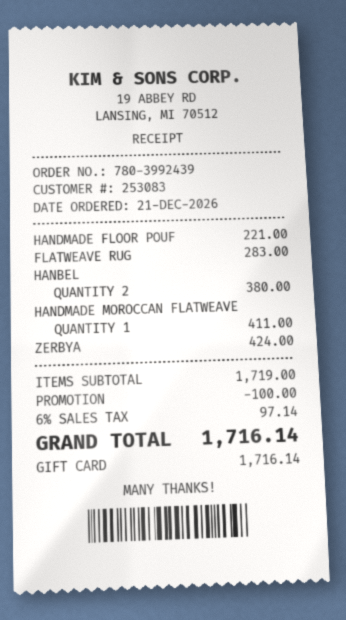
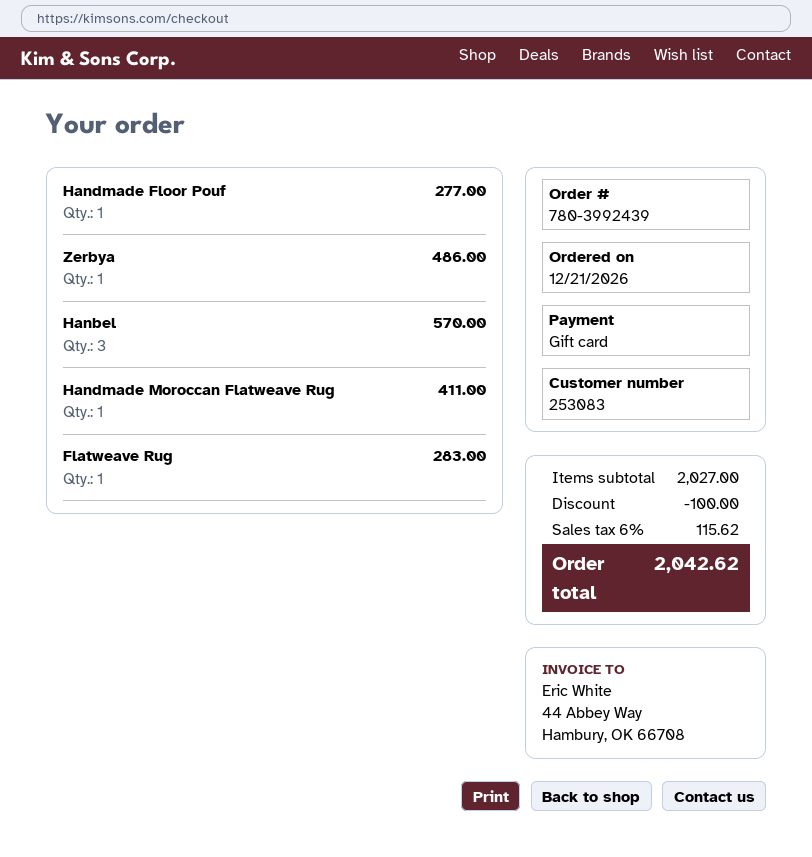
HANDMADE FLOOR POUF: 1 for 221.00 -> 1 for 277.00
HANBEL: 2 for 380.00 -> 3 for 570.00
ZERBYA: 1 for 424.00 -> 1 for 486.00
subtotal: 1719.00 -> 2027.00
tax: 6% = 97.14 -> 6% = 115.62
total: 1716.14 -> 2042.62

